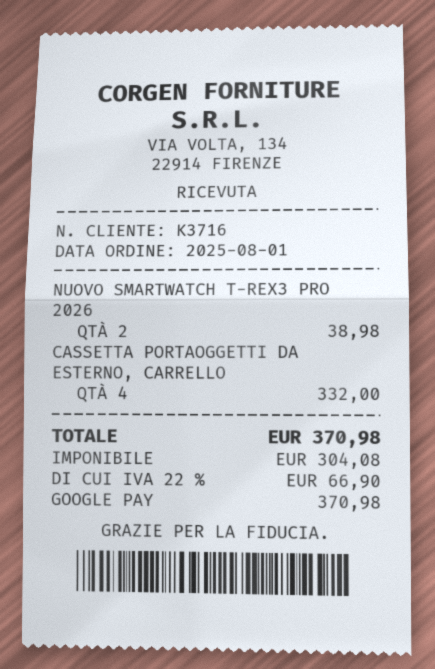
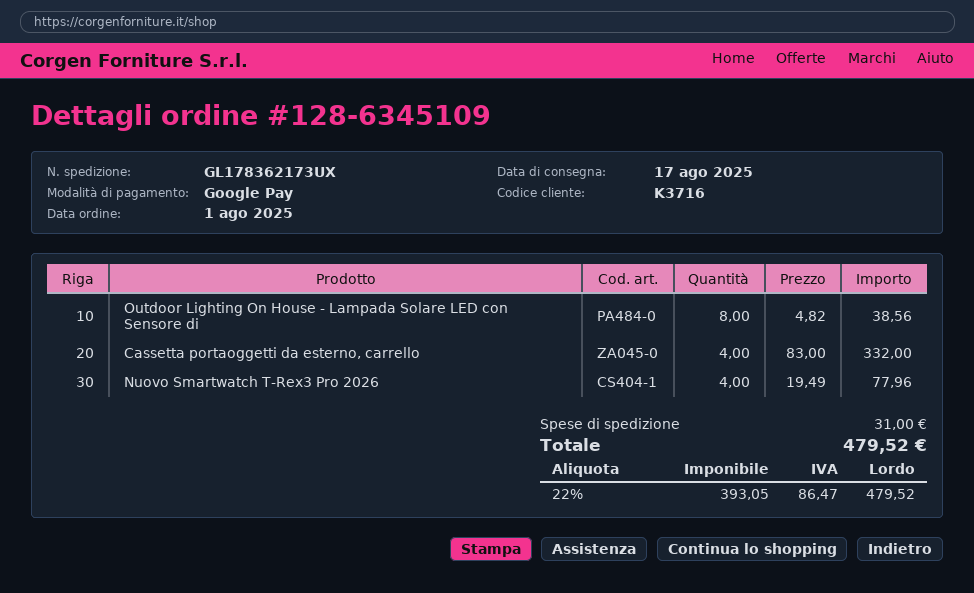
NUOVO SMARTWATCH T-REX3 PRO 2026: 2 for 38.98 -> 4 for 77.96
Outdoor Lighting On House - Lampada Solare LED con Sensore di: none -> 8 for 38.56
shipping: none -> 31.00
net: 304.08 -> 393.05
tax: 22% = 66.90 -> 22% = 86.47
total: 370.98 -> 479.52

